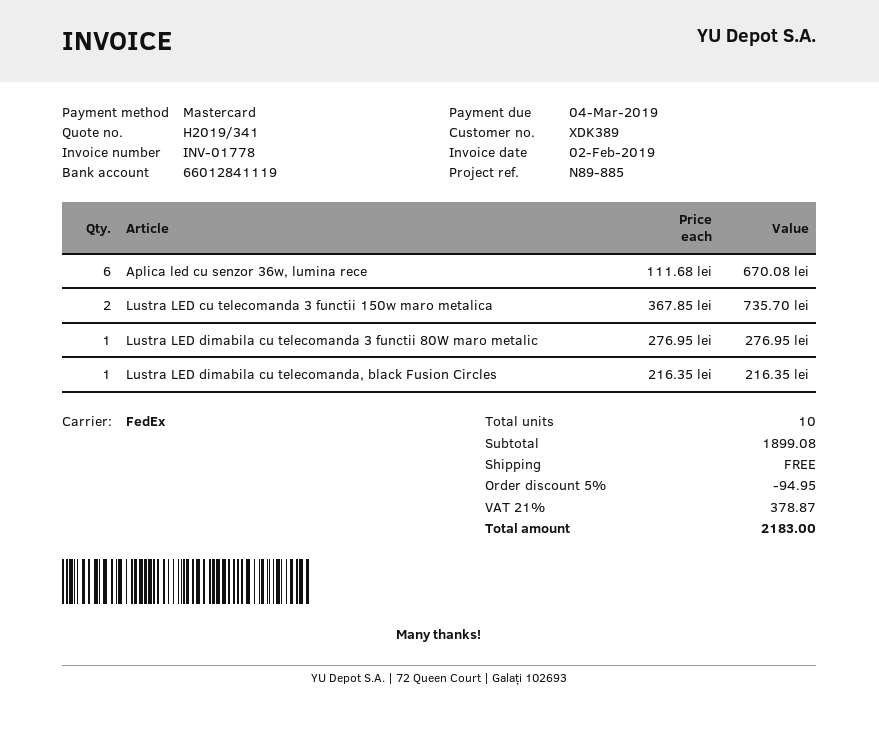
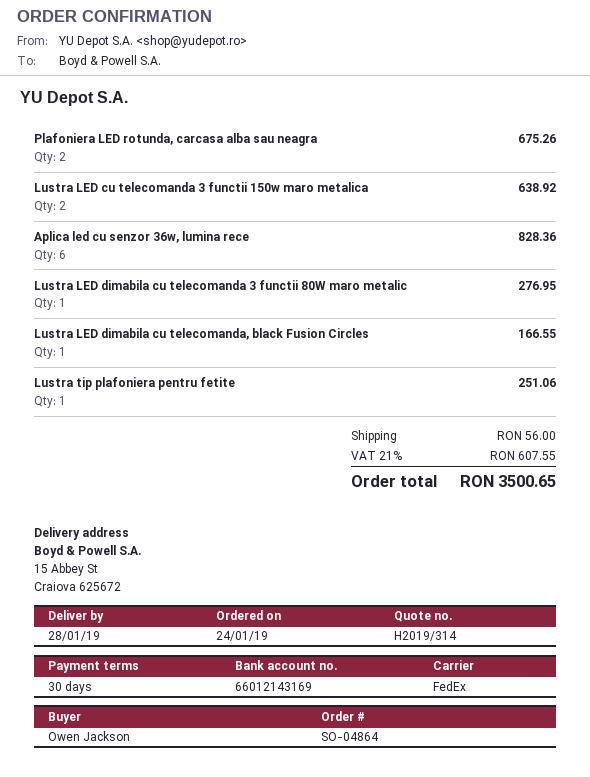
quote number: H2019/341 -> H2019/314
bank account: 66012841119 -> 66012143169
Aplica led cu senzor 36w, lumina rece: 6 for 670.08 -> 6 for 828.36
Lustra LED cu telecomanda 3 functii 150w maro metalica: 2 for 735.70 -> 2 for 638.92
Lustra LED dimabila cu telecomanda, black Fusion Circles: 1 for 216.35 -> 1 for 166.55
Plafoniera LED rotunda, carcasa alba sau neagra: none -> 2 for 675.26
Lustra tip plafoniera pentru fetite: none -> 1 for 251.06
discount: 5% = 94.95 -> none
shipping: 0.00 -> 56.00
tax: 21% = 378.87 -> 21% = 607.55
total: 2183.00 -> 3500.65

